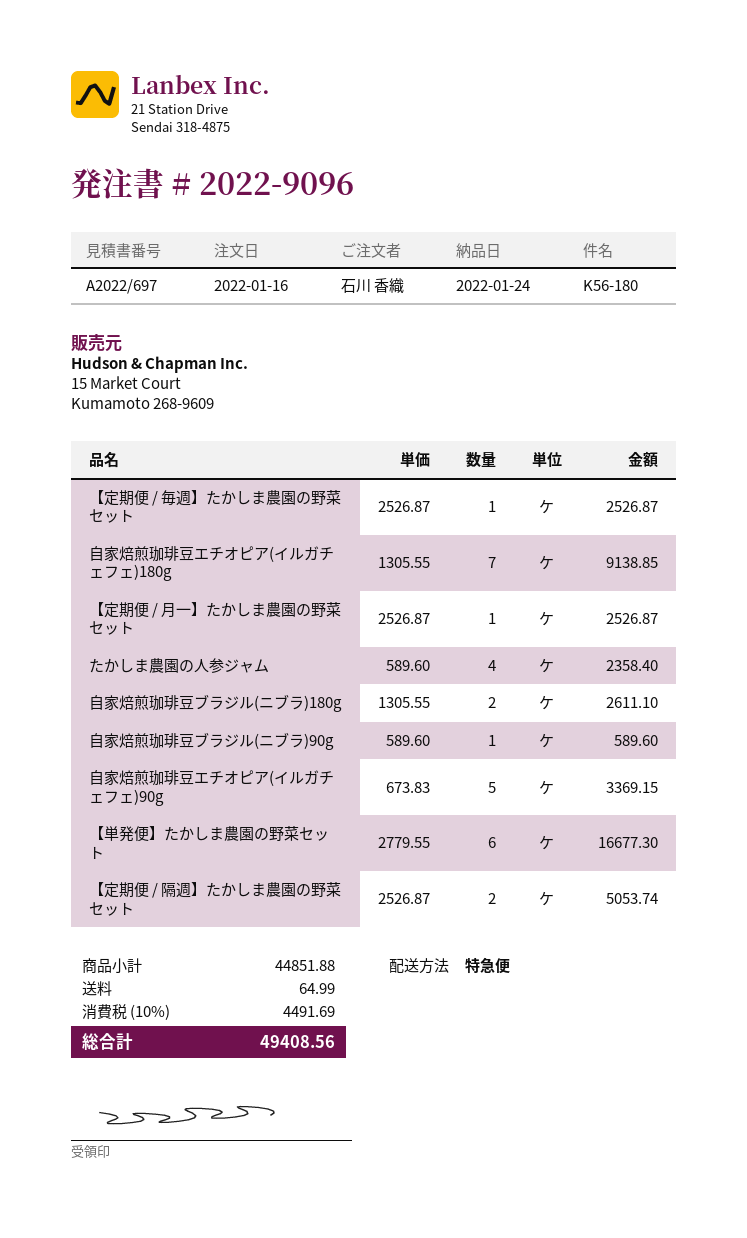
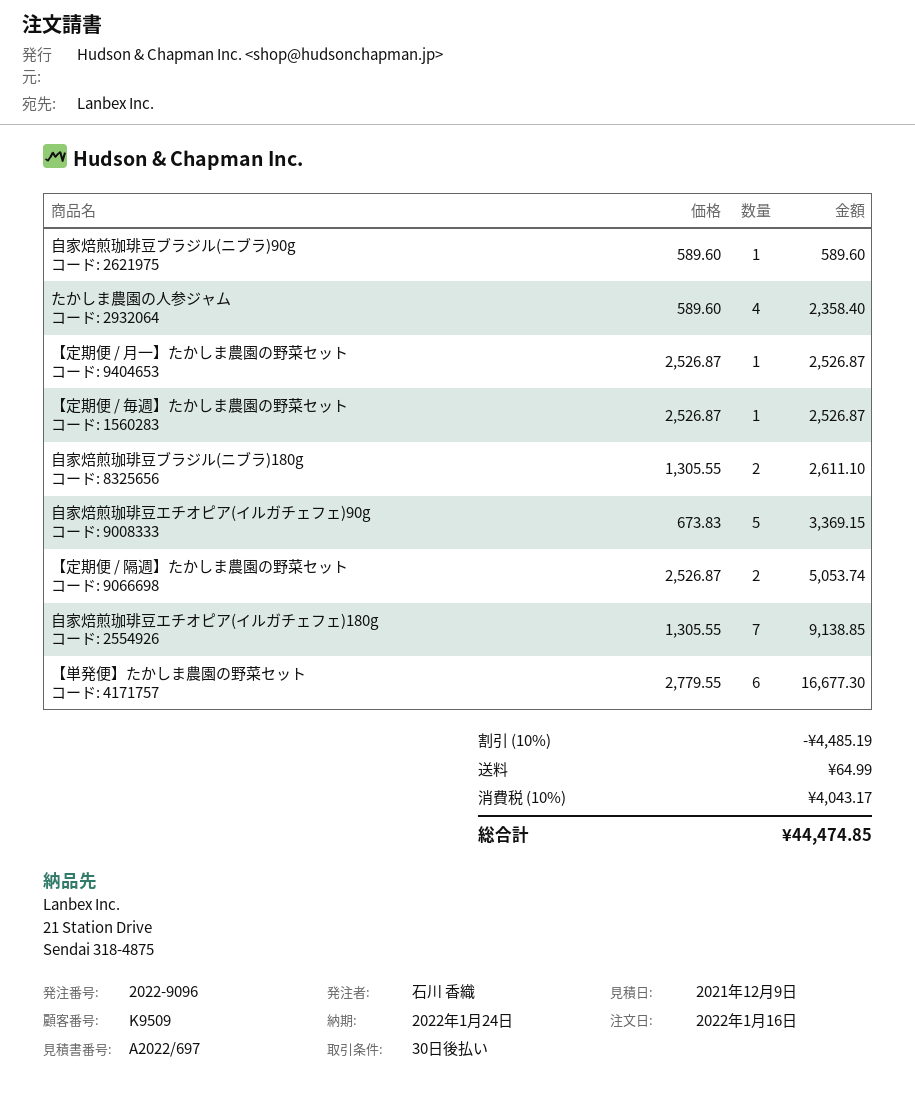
discount: none -> 10% = 4485.19
tax: 10% = 4491.69 -> 10% = 4043.17
total: 49408.56 -> 44474.85

